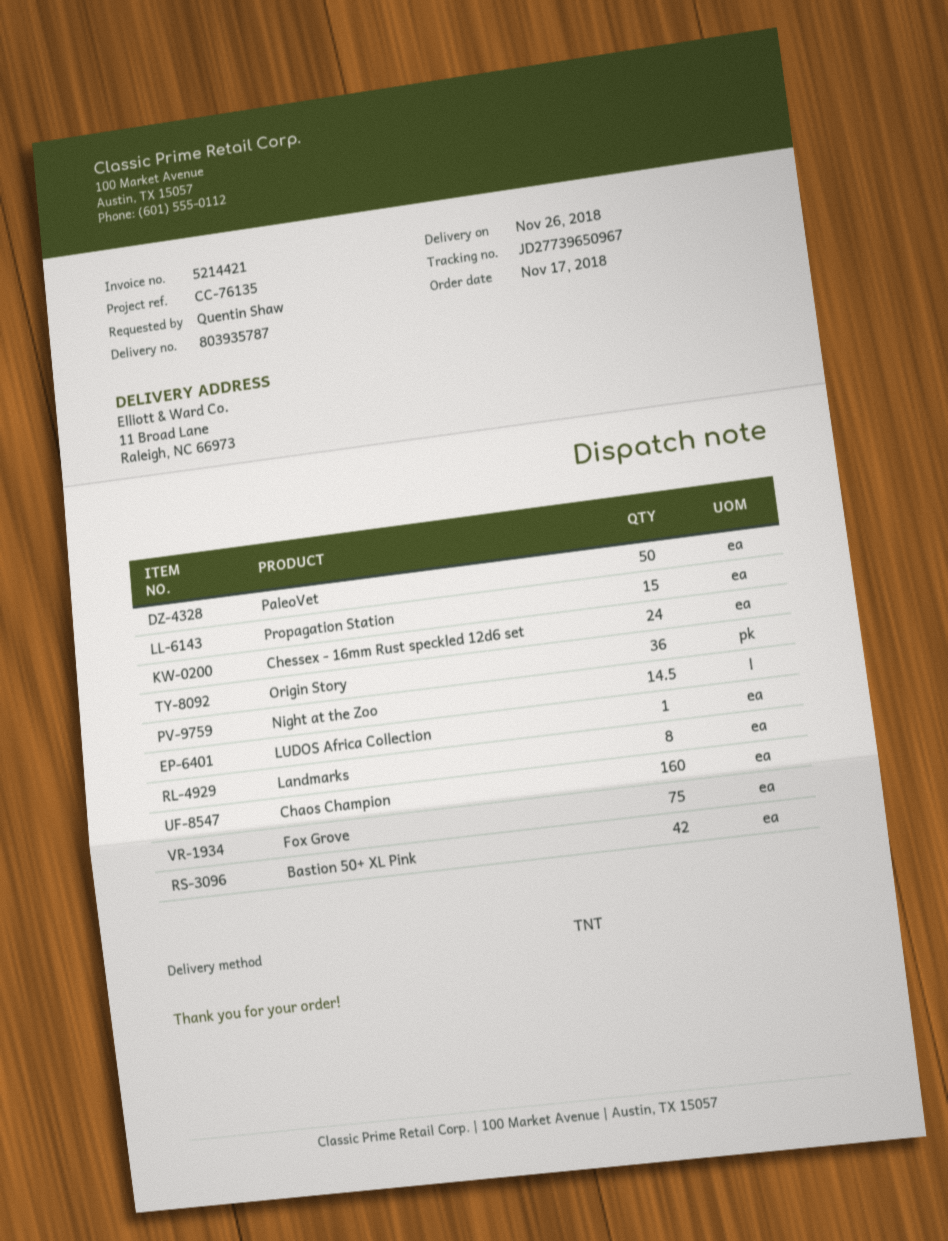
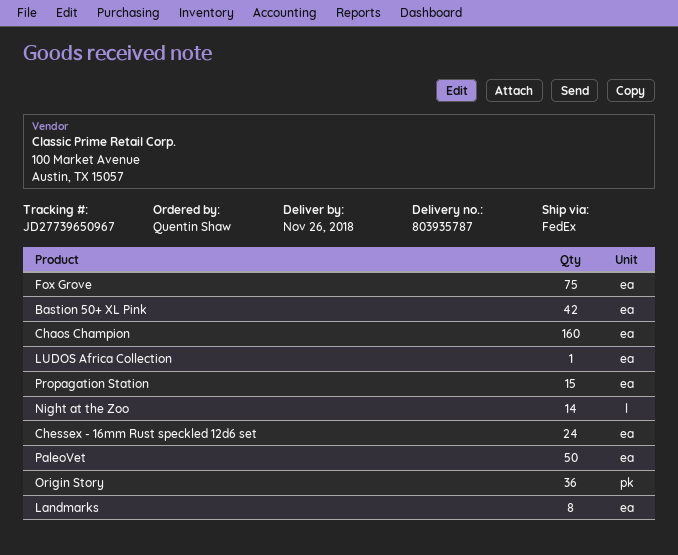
shipping method: TNT -> FedEx
Night at the Zoo: 14.5 -> 14

